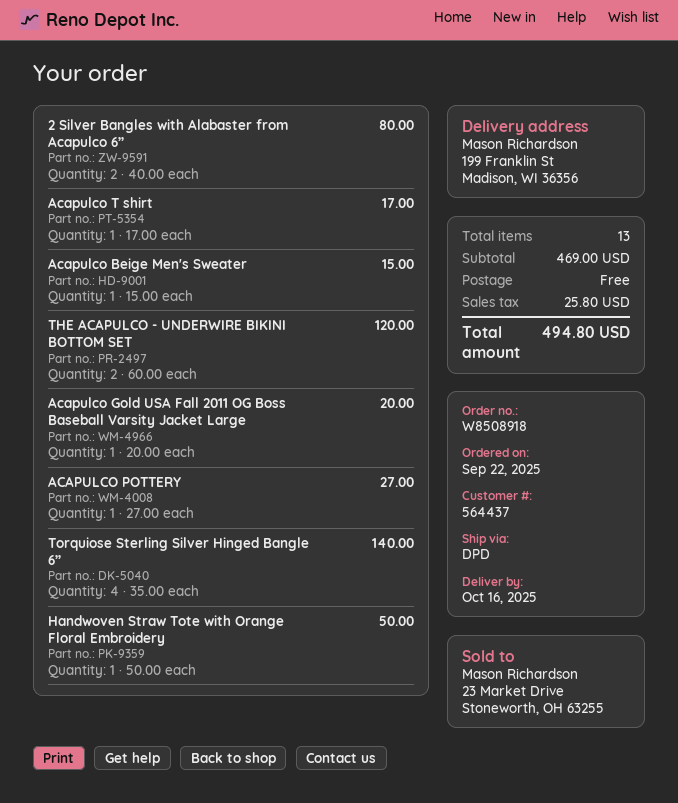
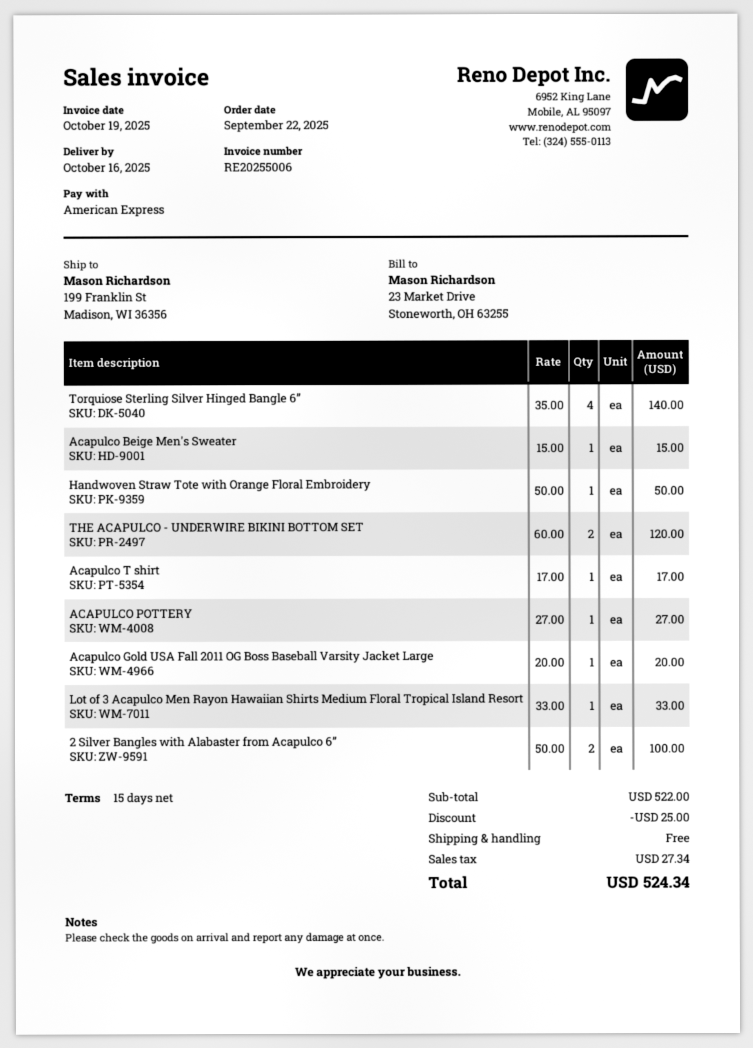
2 Silver Bangles with Alabaster from Acapulco 6”: 2 x 40.00 = 80.00 -> 2 x 50.00 = 100.00
Lot of 3 Acapulco Men Rayon Hawaiian Shirts Medium Floral Tropical Island Resort: none -> 1 x 33.00 = 33.00
subtotal: 469.00 -> 522.00
discount: none -> 25.00
tax: 25.80 -> 27.34
total: 494.80 -> 524.34

